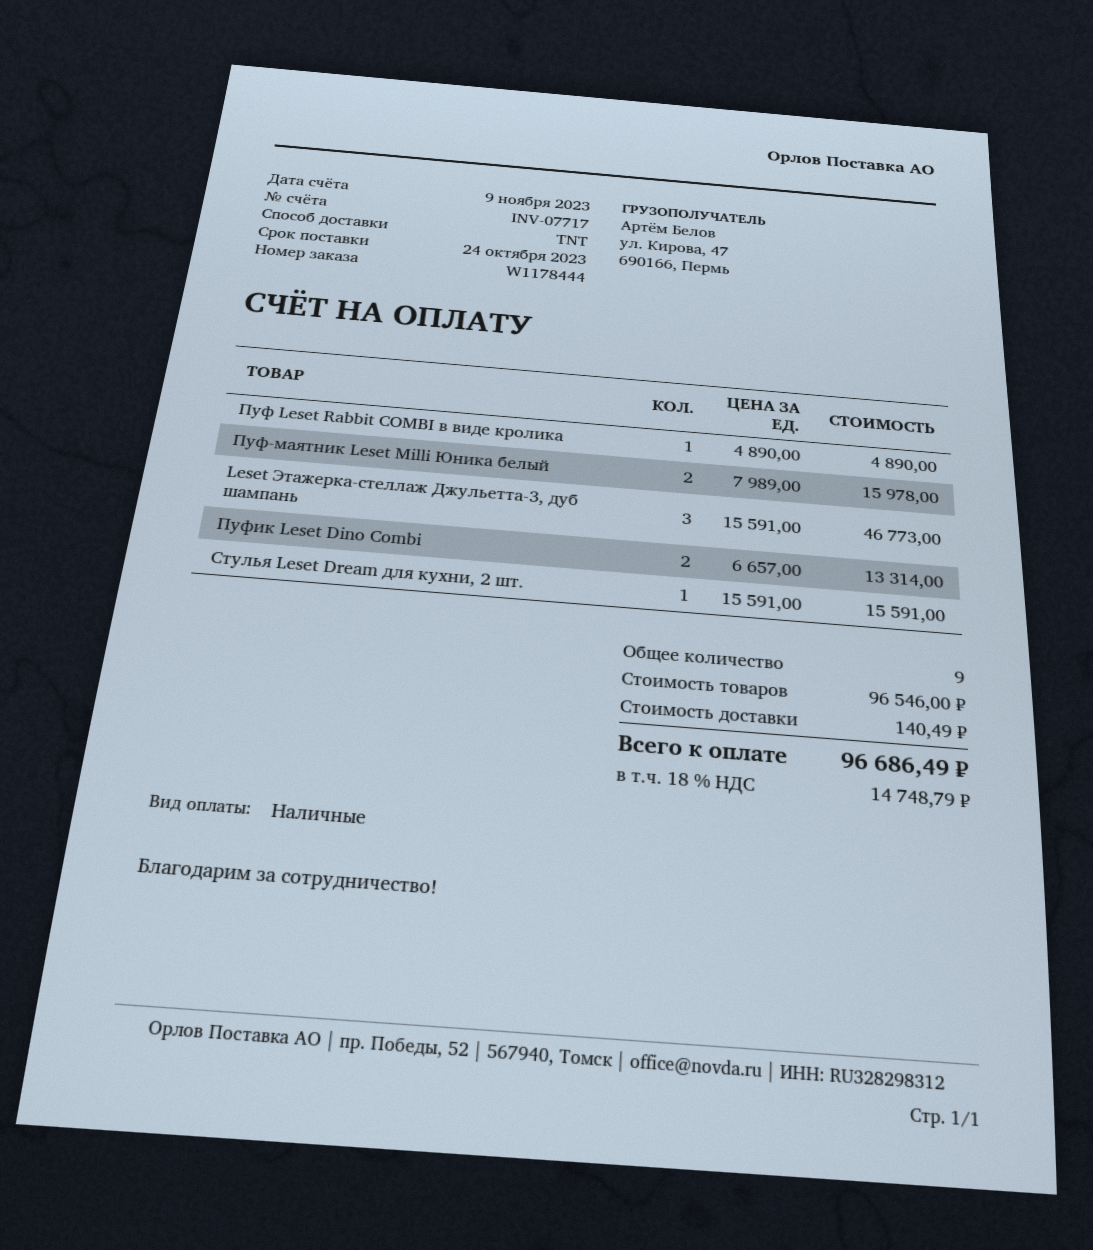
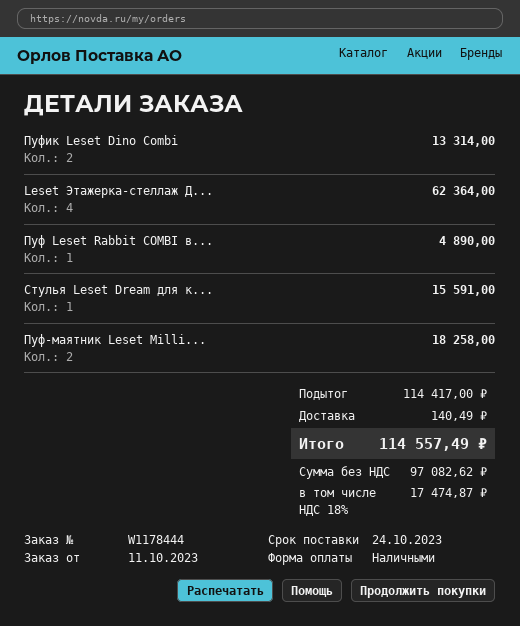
Пуф-маятник Leset Milli Юника белый: 2 for 15978.00 -> 2 for 18258.00
Leset Этажерка-стеллаж Джульетта-3, дуб шампань: 3 for 46773.00 -> 4 for 62364.00
subtotal: 96546.00 -> 114417.00
tax: 18% = 14748.79 -> 18% = 17474.87
total: 96686.49 -> 114557.49

